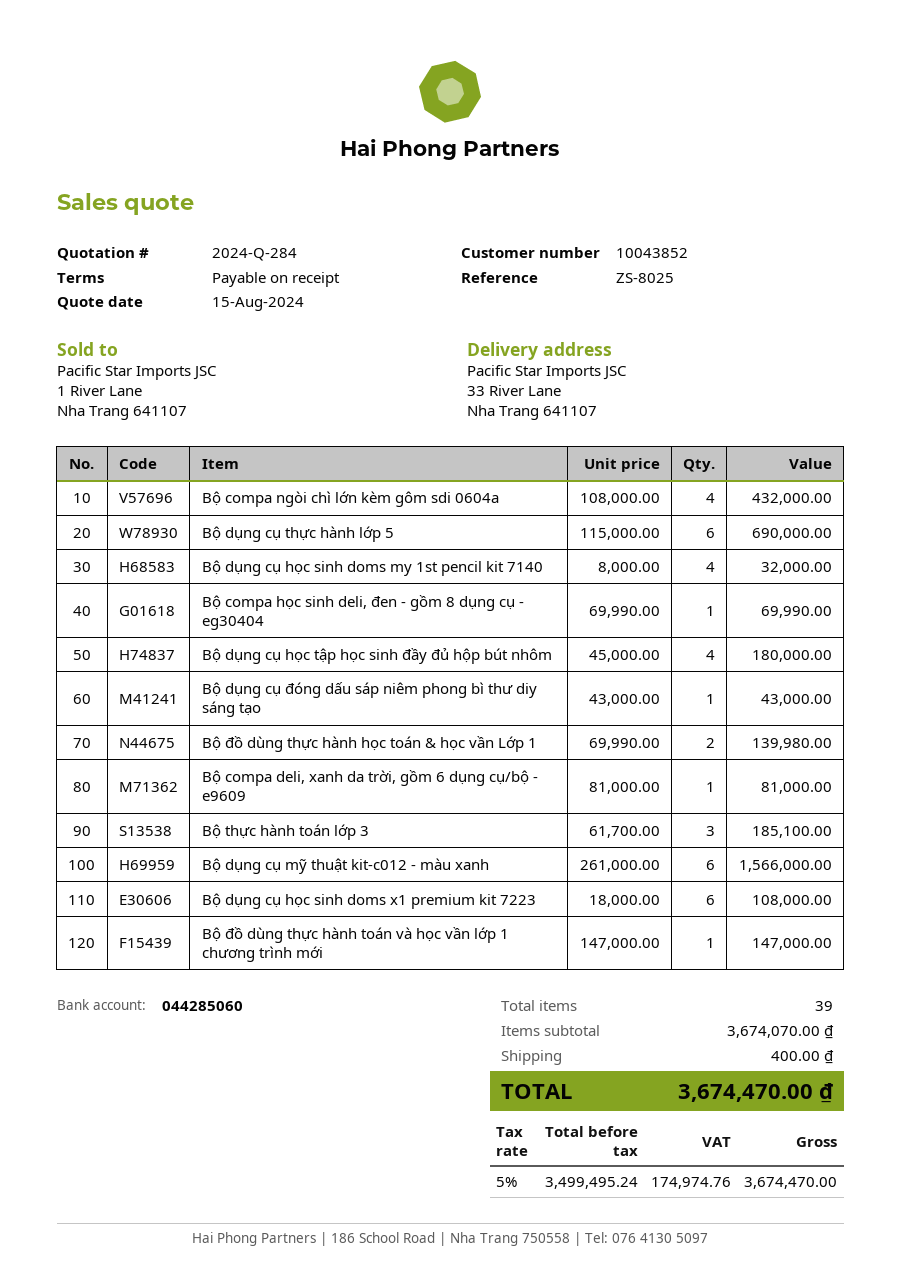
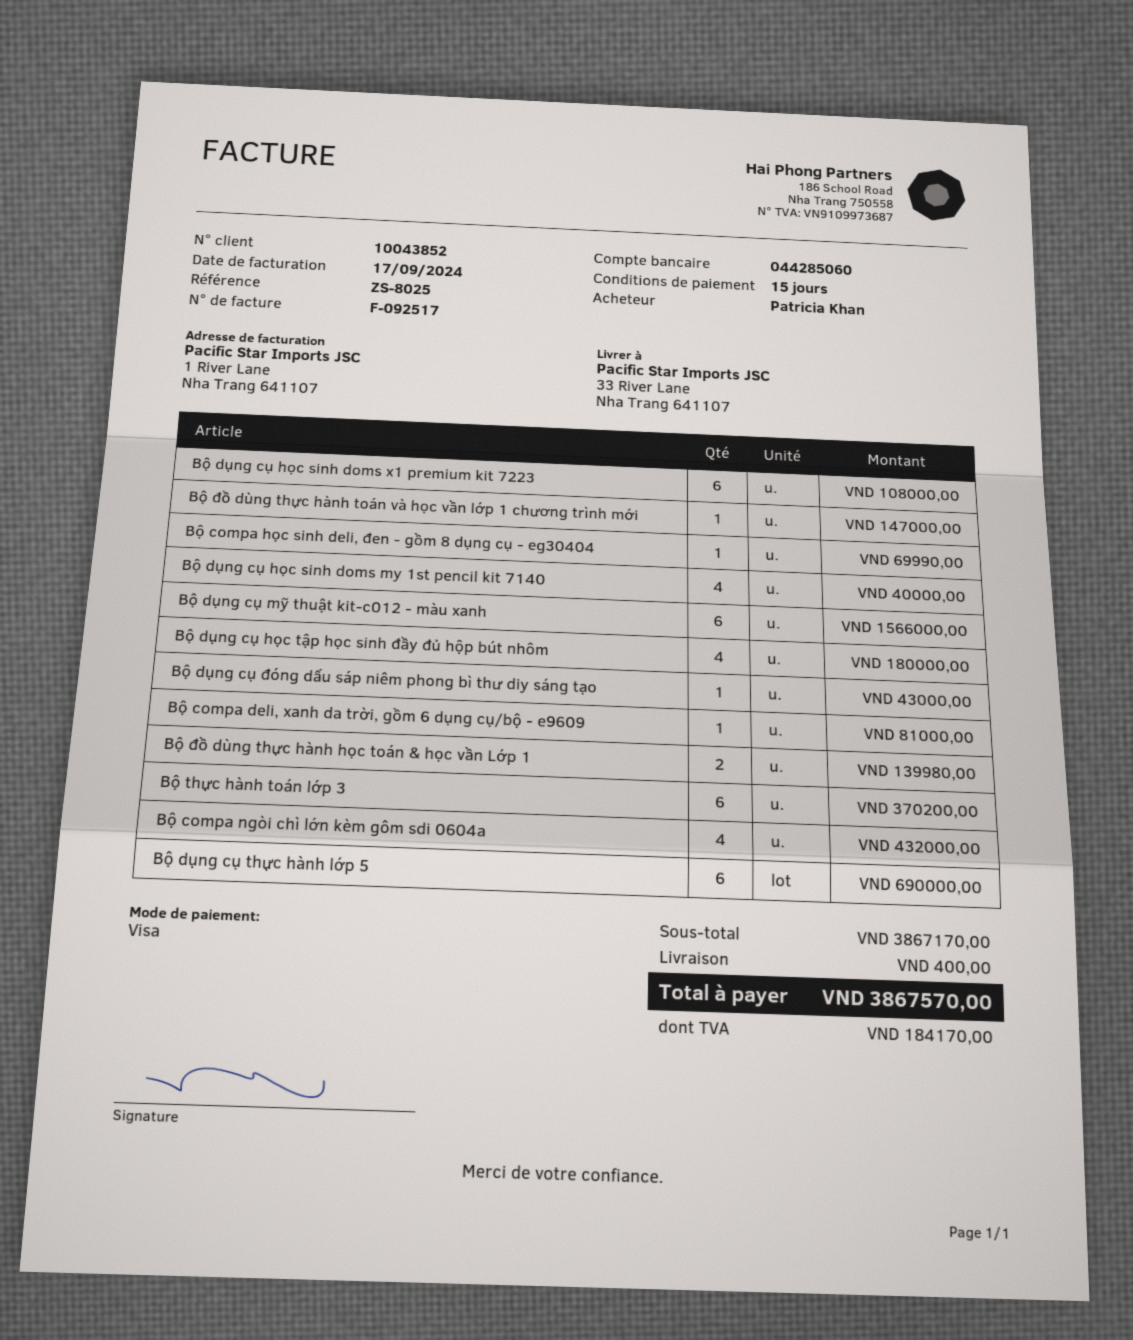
payment terms: on receipt -> 15 days
Bộ dụng cụ học sinh doms my 1st pencil kit 7140: 4 for 32000.00 -> 4 for 40000.00
Bộ thực hành toán lớp 3: 3 for 185100.00 -> 6 for 370200.00
subtotal: 3674070.00 -> 3867170.00
tax: 174974.76 -> 184170.00
total: 3674470.00 -> 3867570.00

